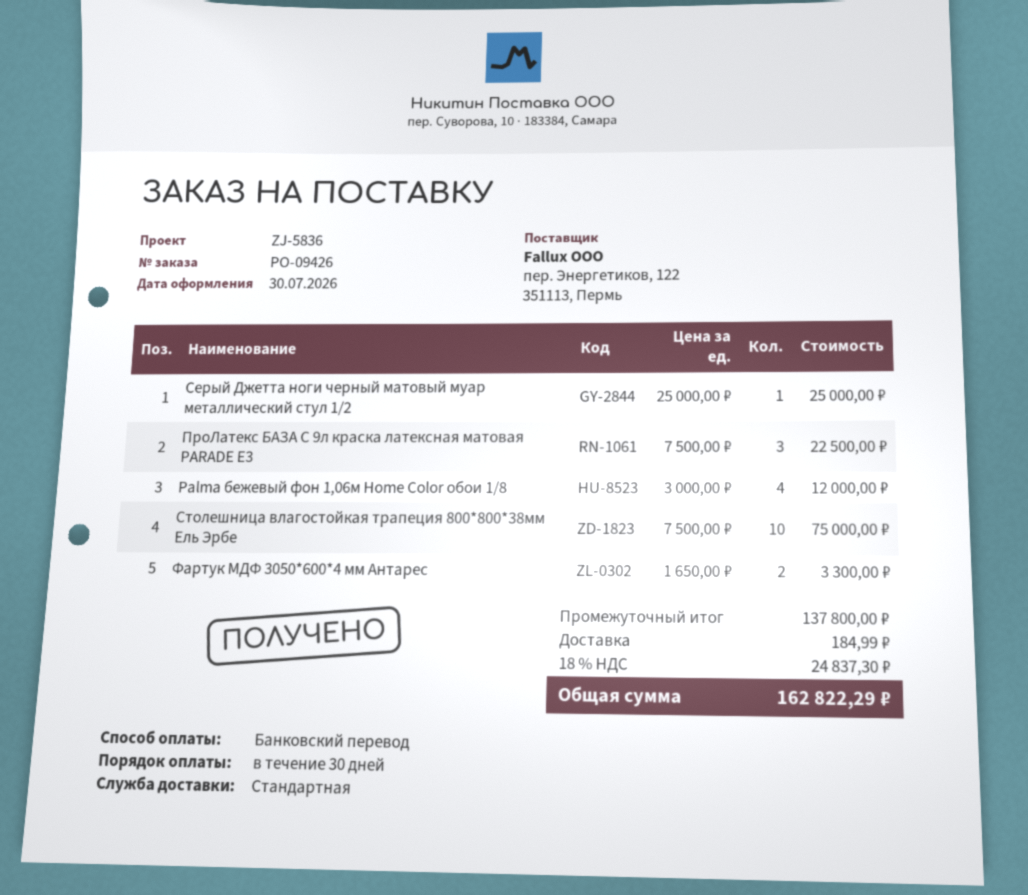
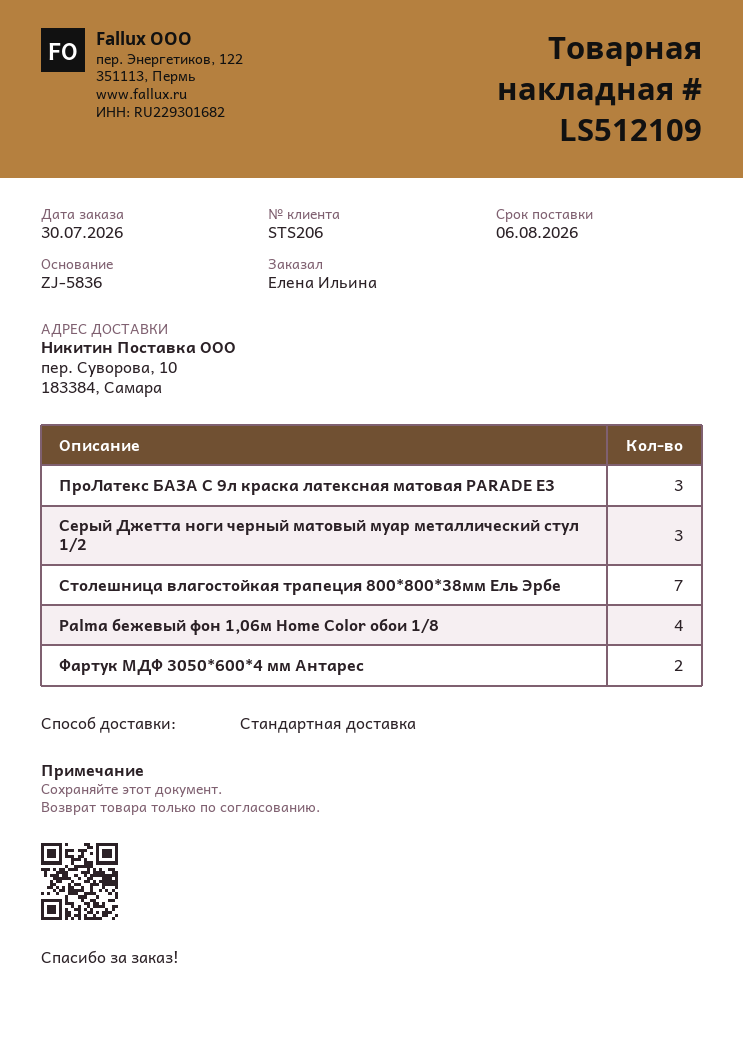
Серый Джетта ноги черный матовый муар металлический стул 1/2: 1 -> 3
Столешница влагостойкая трапеция 800*800*38мм Ель Эрбе: 10 -> 7

